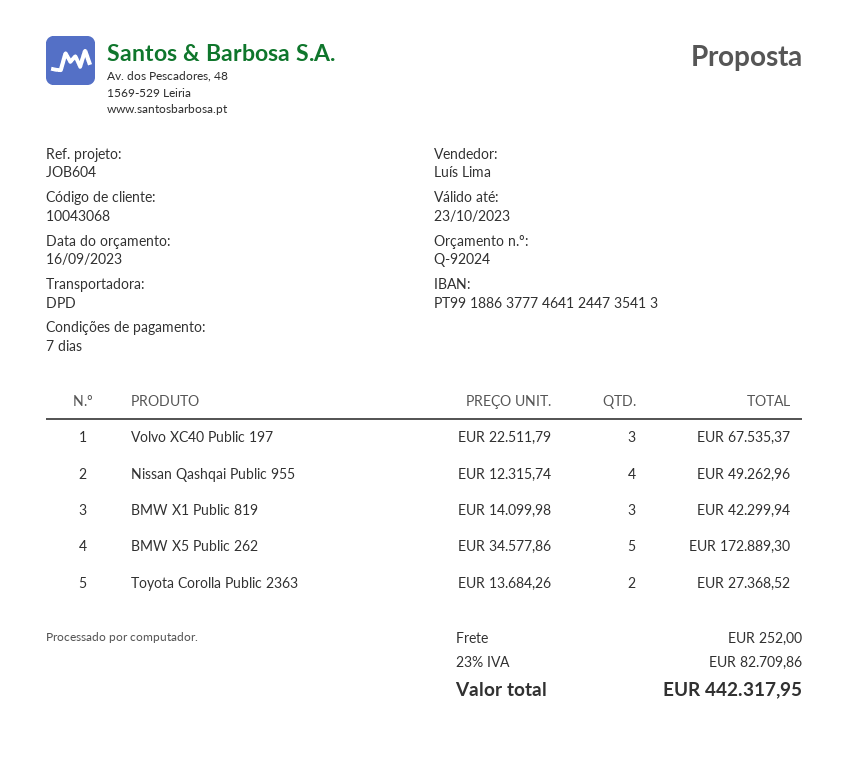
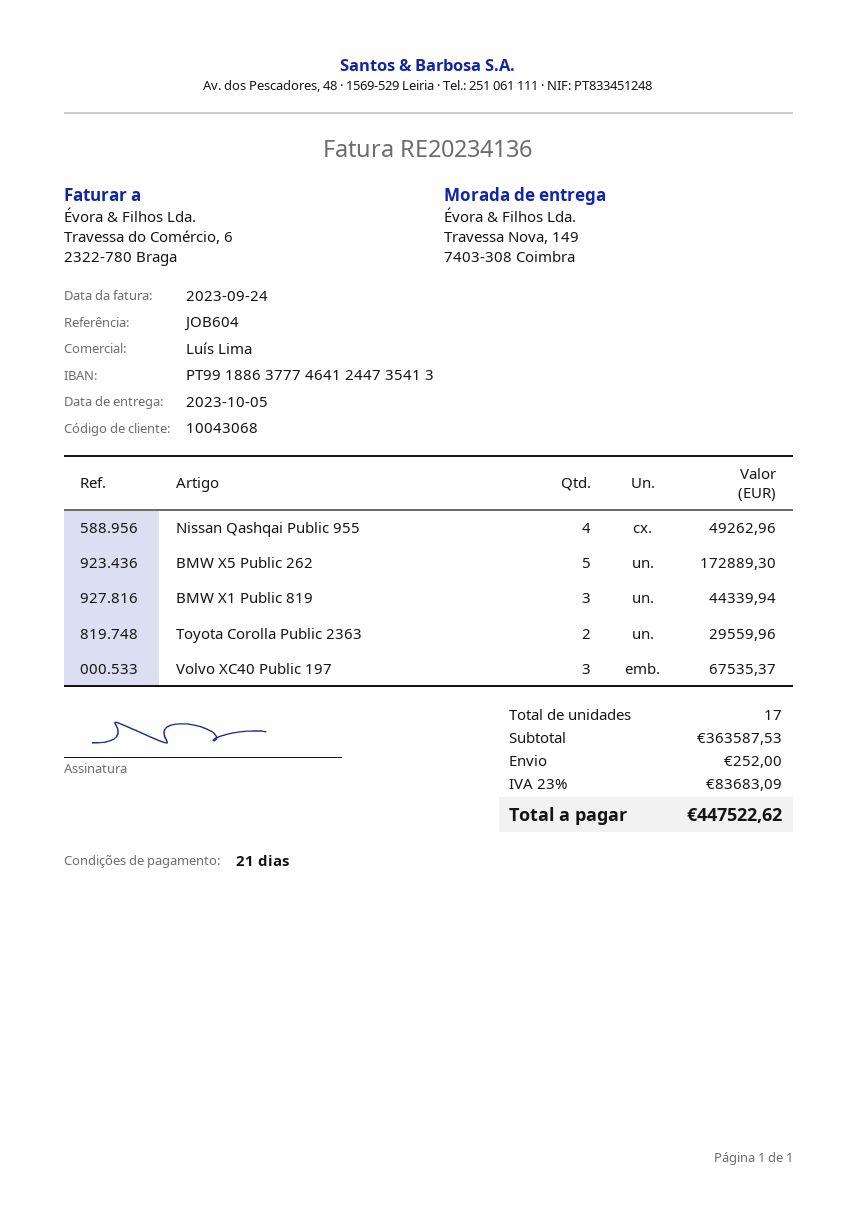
payment terms: 7 days -> 21 days
BMW X1 Public 819: 3 for 42299.94 -> 3 for 44339.94
Toyota Corolla Public 2363: 2 for 27368.52 -> 2 for 29559.96
tax: 23% = 82709.86 -> 23% = 83683.09
total: 442317.95 -> 447522.62

